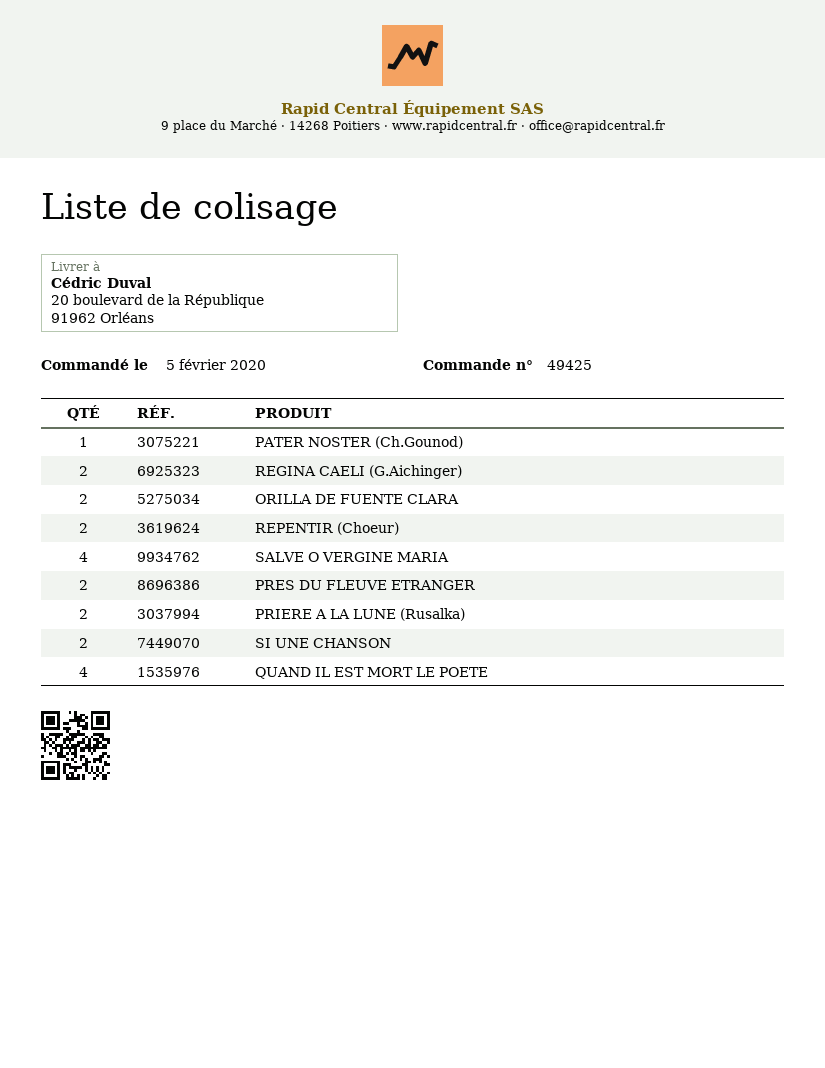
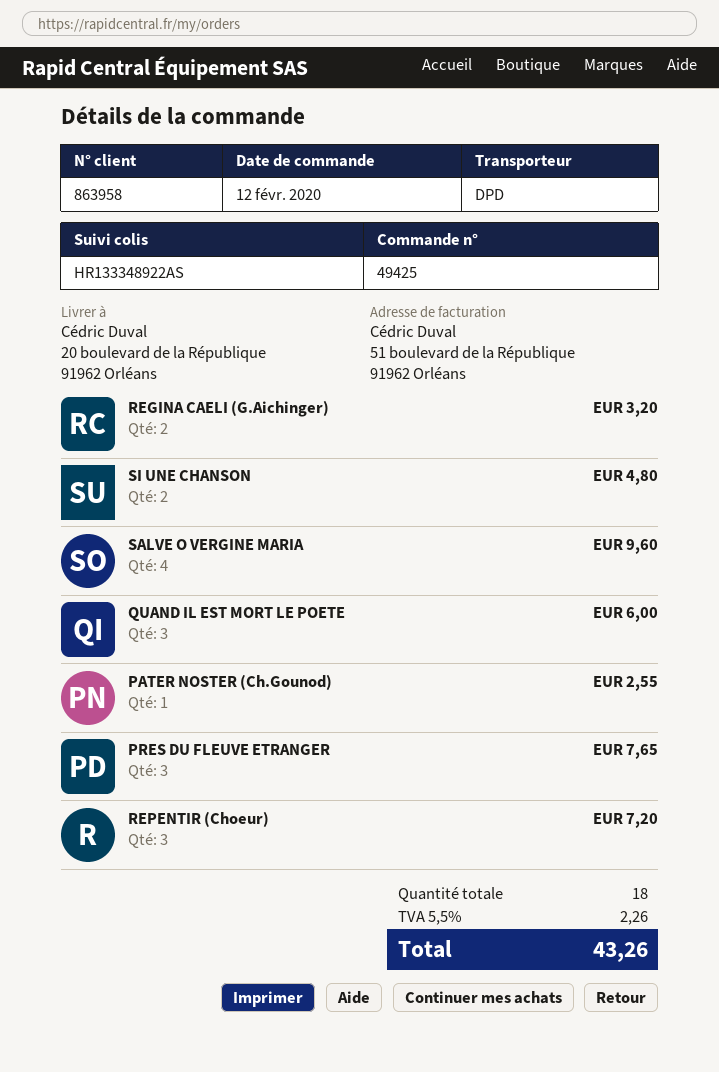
order date: 2020-02-05 -> 2020-02-12
ORILLA DE FUENTE CLARA: 2 -> none
REPENTIR (Choeur): 2 -> 3
PRES DU FLEUVE ETRANGER: 2 -> 3
PRIERE A LA LUNE (Rusalka): 2 -> none
QUAND IL EST MORT LE POETE: 4 -> 3

